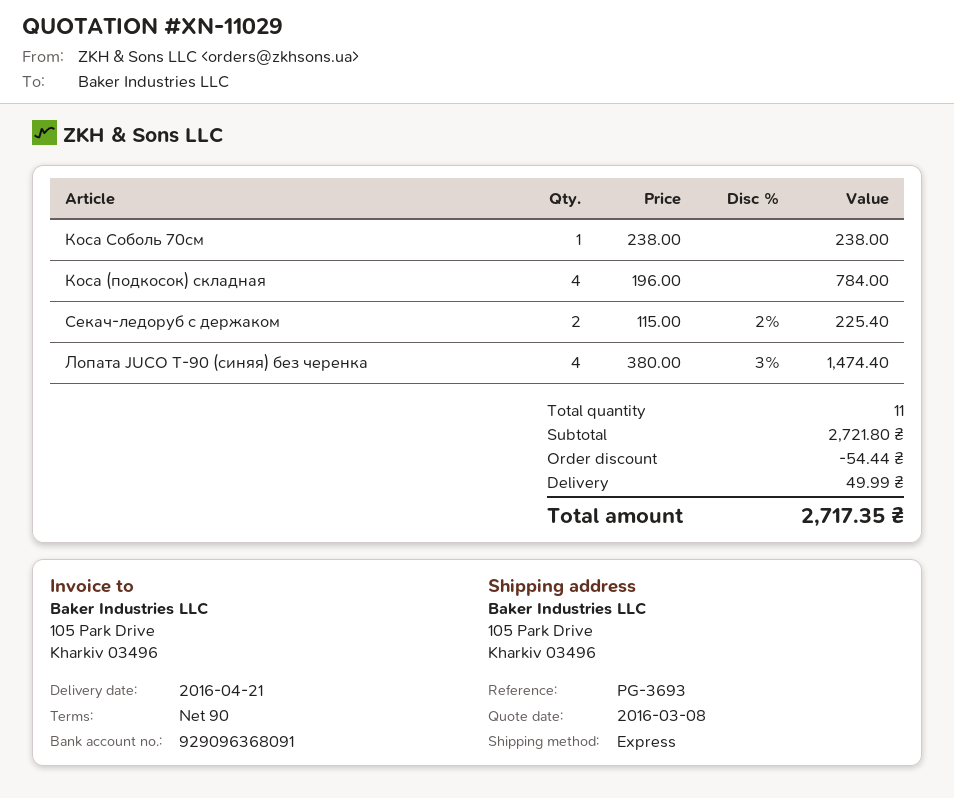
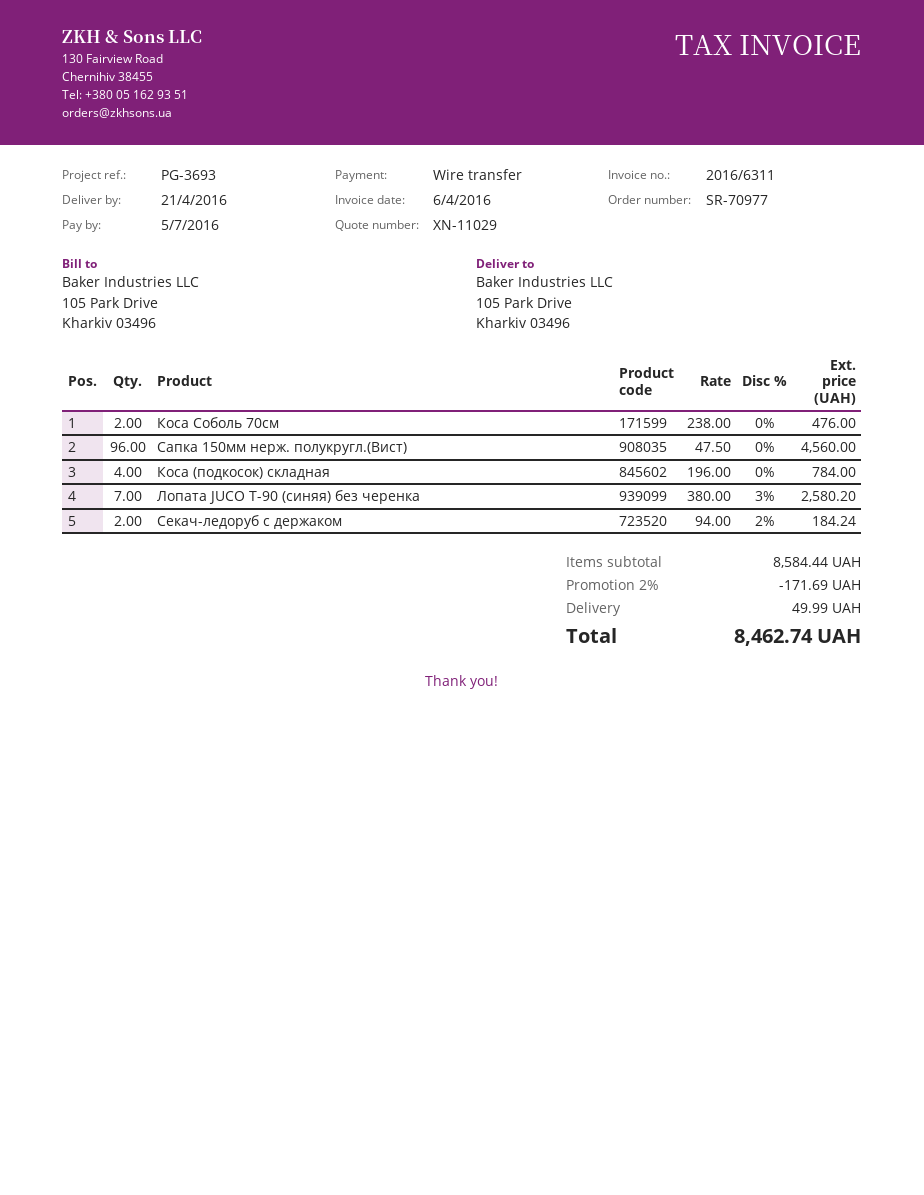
Коса Соболь 70см: 1 x 238.00 = 238.00 -> 2 x 238.00 = 476.00
Секач-ледоруб с держаком: 2 x 115.00 - 2% = 225.40 -> 2 x 94.00 - 2% = 184.24
Лопата JUCO Т-90 (синяя) без черенка: 4 x 380.00 - 3% = 1474.40 -> 7 x 380.00 - 3% = 2580.20
Сапка 150мм нерж. полукругл.(Вист): none -> 96 x 47.50 = 4560.00
subtotal: 2721.80 -> 8584.44
discount: 54.44 -> 171.69
total: 2717.35 -> 8462.74

